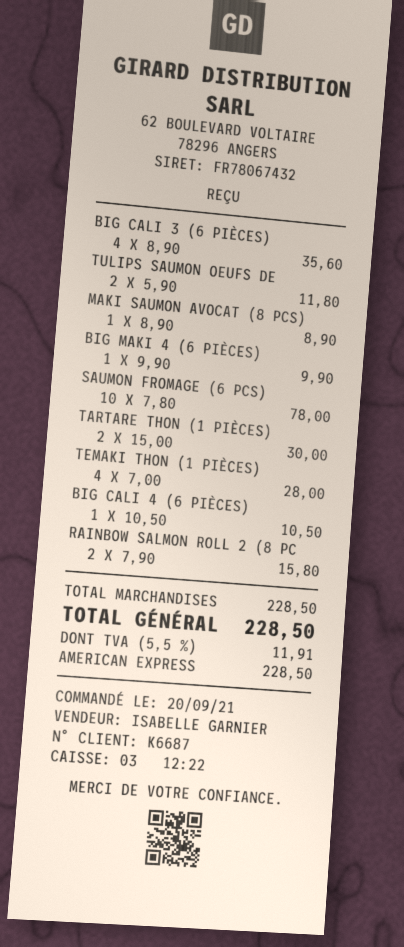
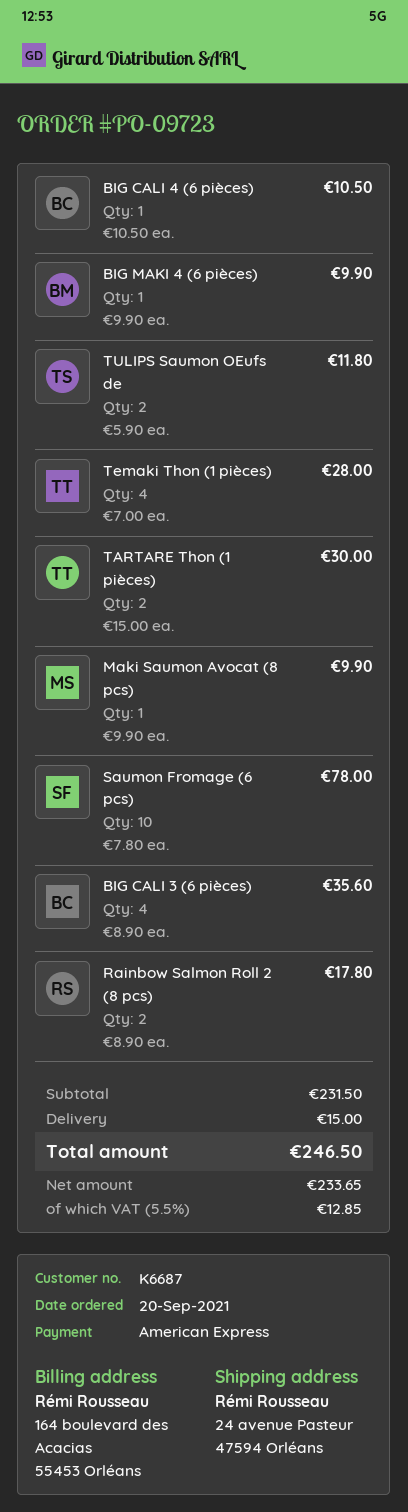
MAKI SAUMON AVOCAT (8 PCS): 1 x 8.90 = 8.90 -> 1 x 9.90 = 9.90
RAINBOW SALMON ROLL 2 (8 PC: 2 x 7.90 = 15.80 -> 2 x 8.90 = 17.80
subtotal: 228.50 -> 231.50
shipping: none -> 15.00
tax: 5.5% = 11.91 -> 5.5% = 12.85
total: 228.50 -> 246.50

